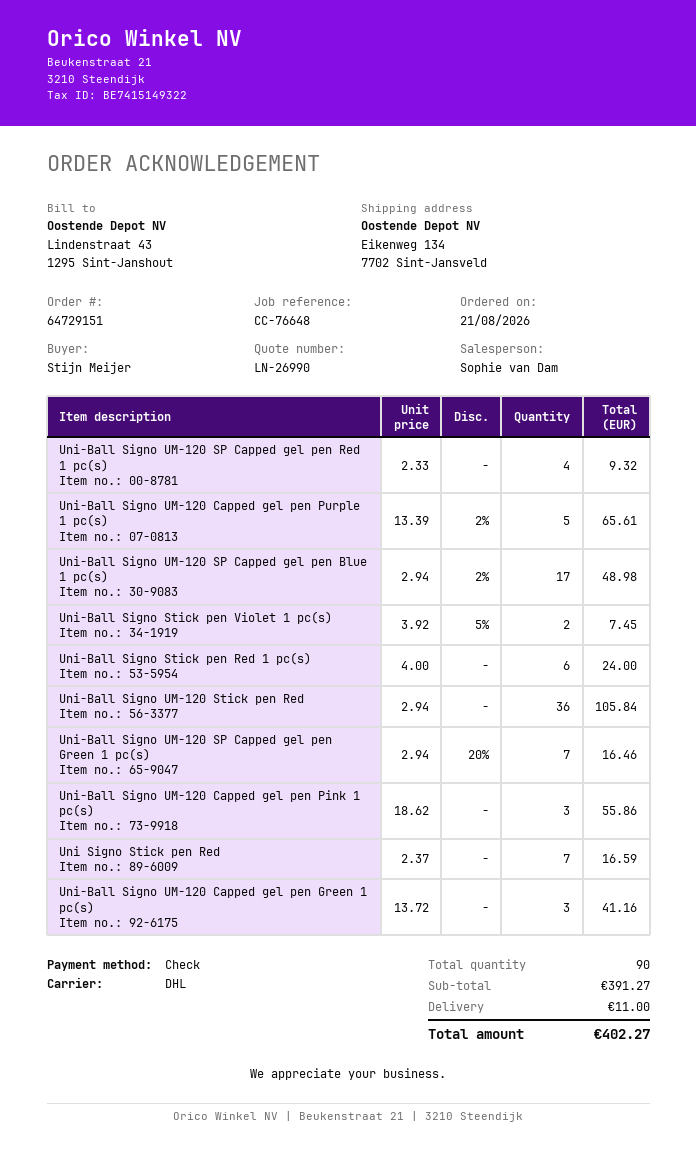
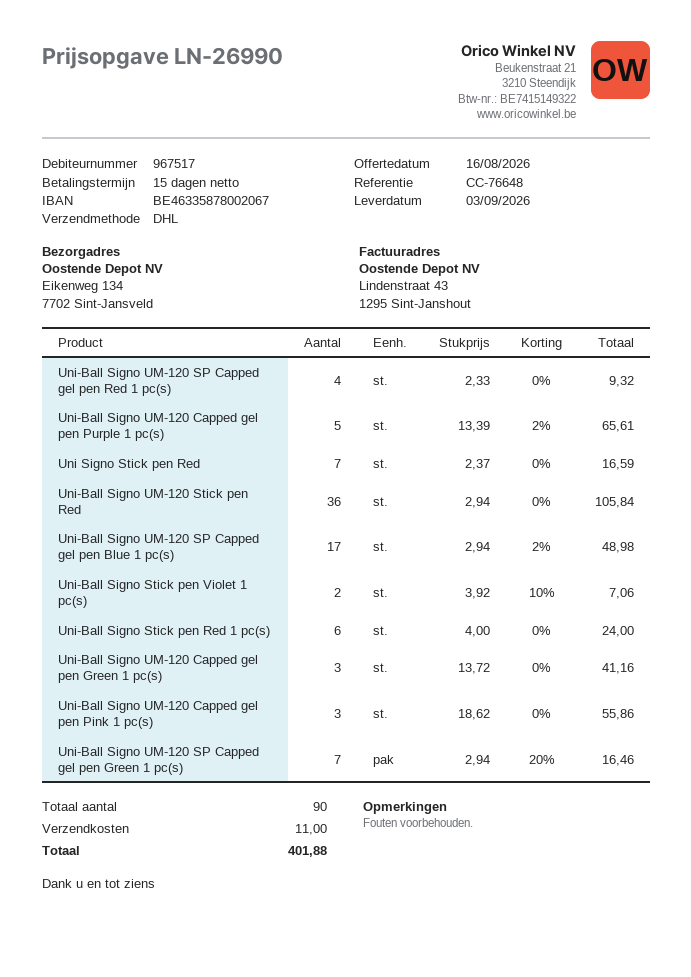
Uni-Ball Signo Stick pen Violet 1 pc(s): 2 x 3.92 - 5% = 7.45 -> 2 x 3.92 - 10% = 7.06
total: 402.27 -> 401.88

